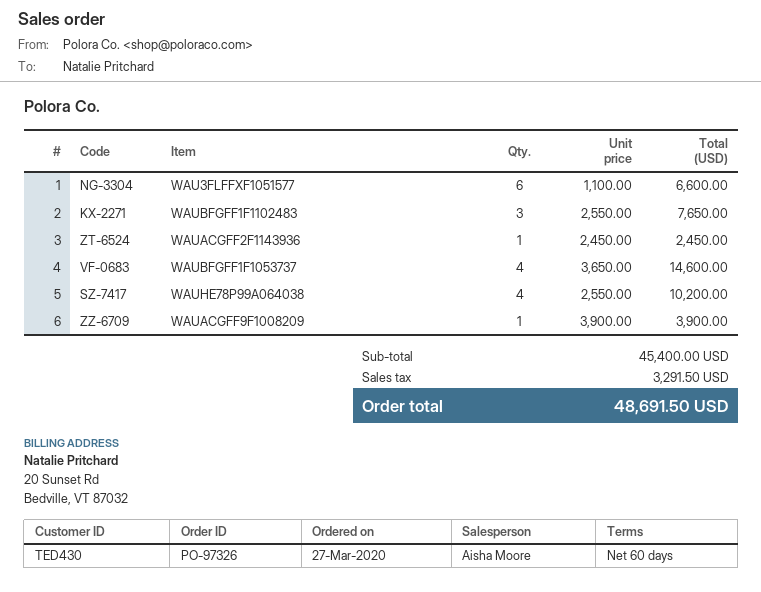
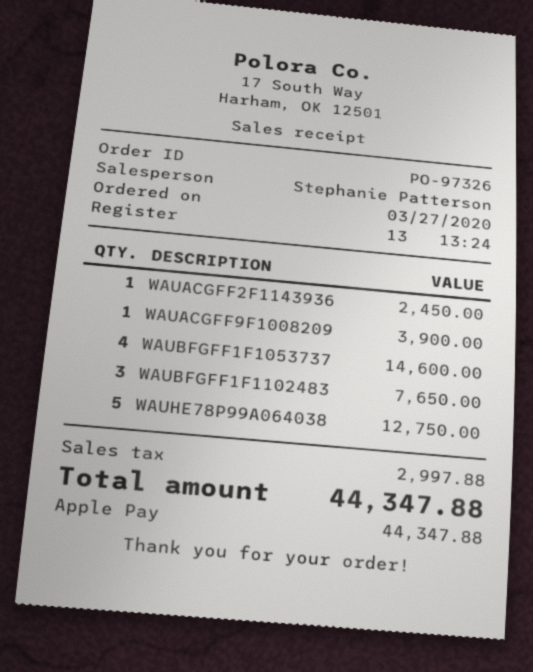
sales rep: Aisha Moore -> Stephanie Patterson
WAU3FLFFXF1051577: 6 for 6600.00 -> none
WAUHE78P99A064038: 4 for 10200.00 -> 5 for 12750.00
tax: 3291.50 -> 2997.88
total: 48691.50 -> 44347.88

